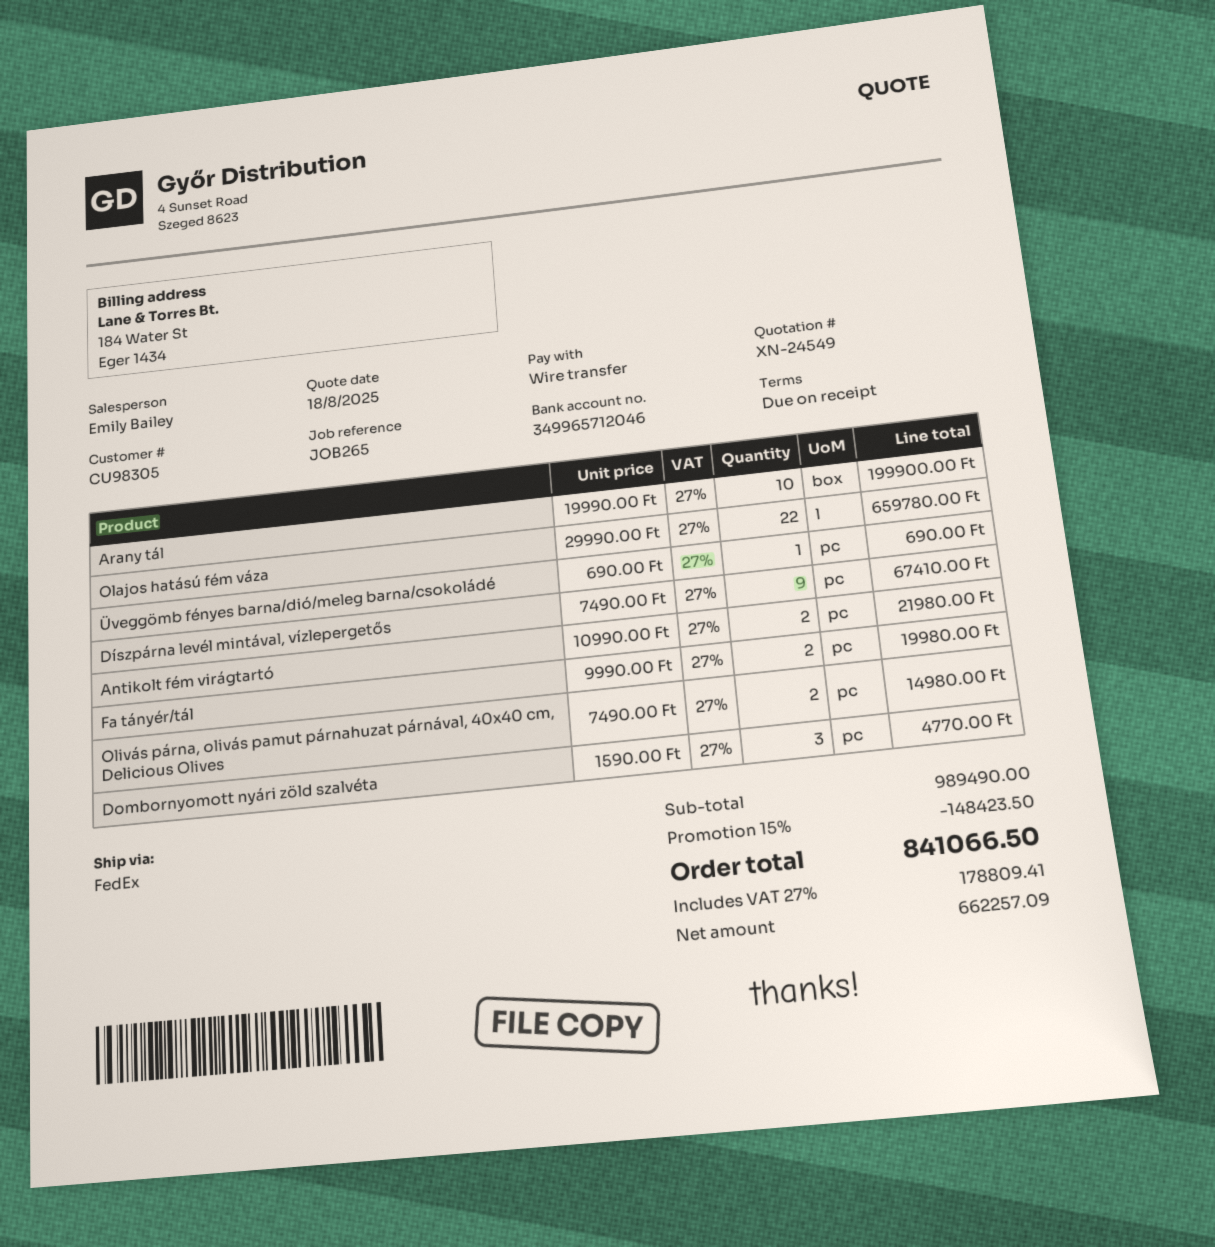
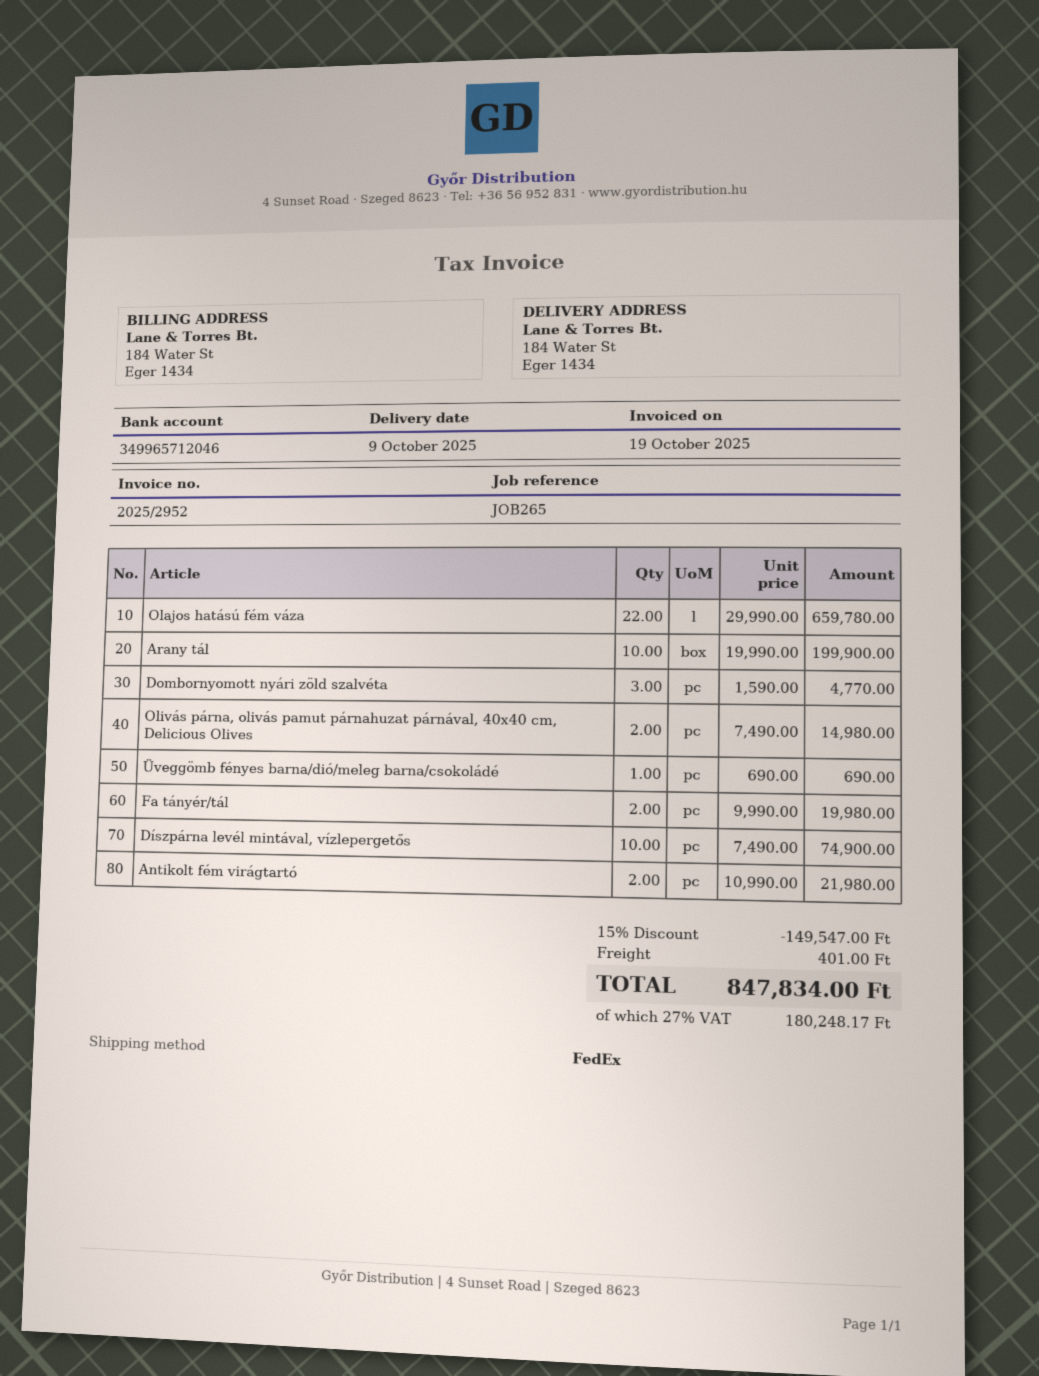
Díszpárna levél mintával, vízlepergetős: 9 x 7490.00 = 67410.00 -> 10 x 7490.00 = 74900.00
discount: 15% = 148423.50 -> 15% = 149547.00
shipping: none -> 401.00
tax: 27% = 178809.41 -> 27% = 180248.17
total: 841066.50 -> 847834.00

